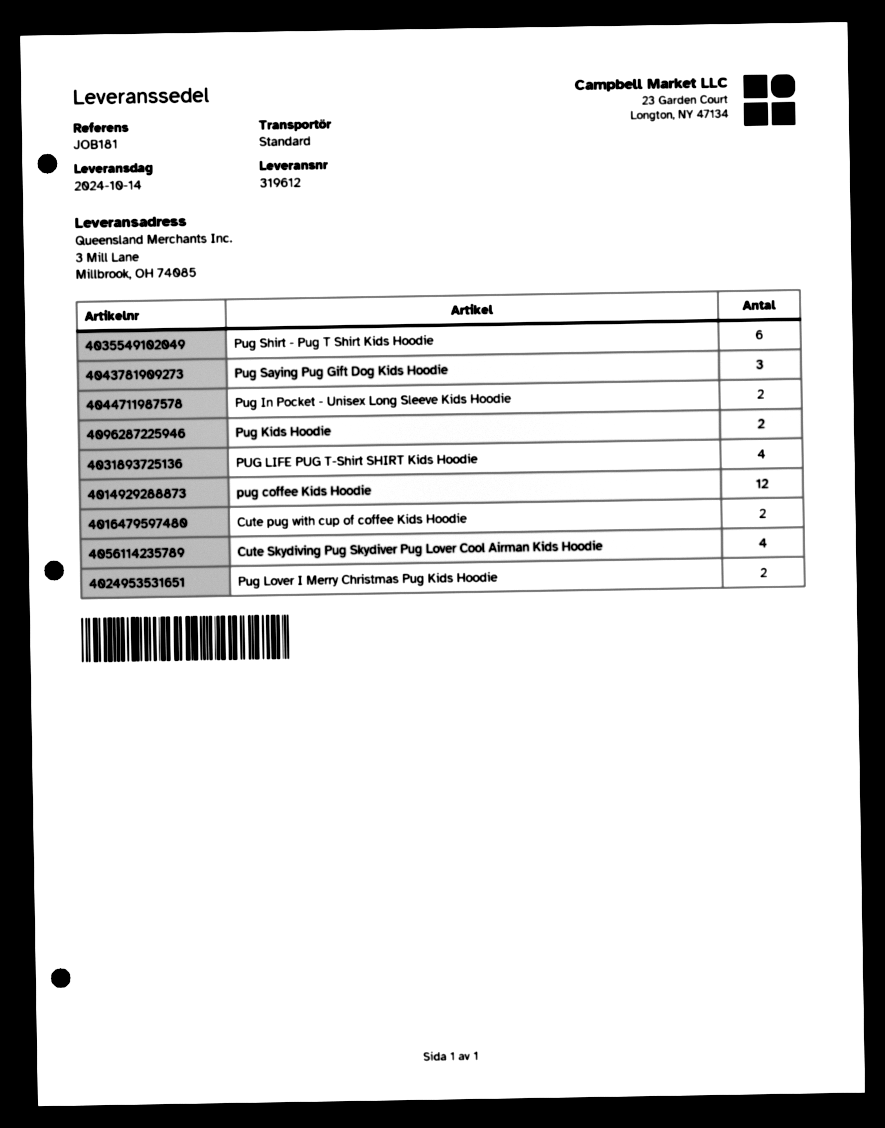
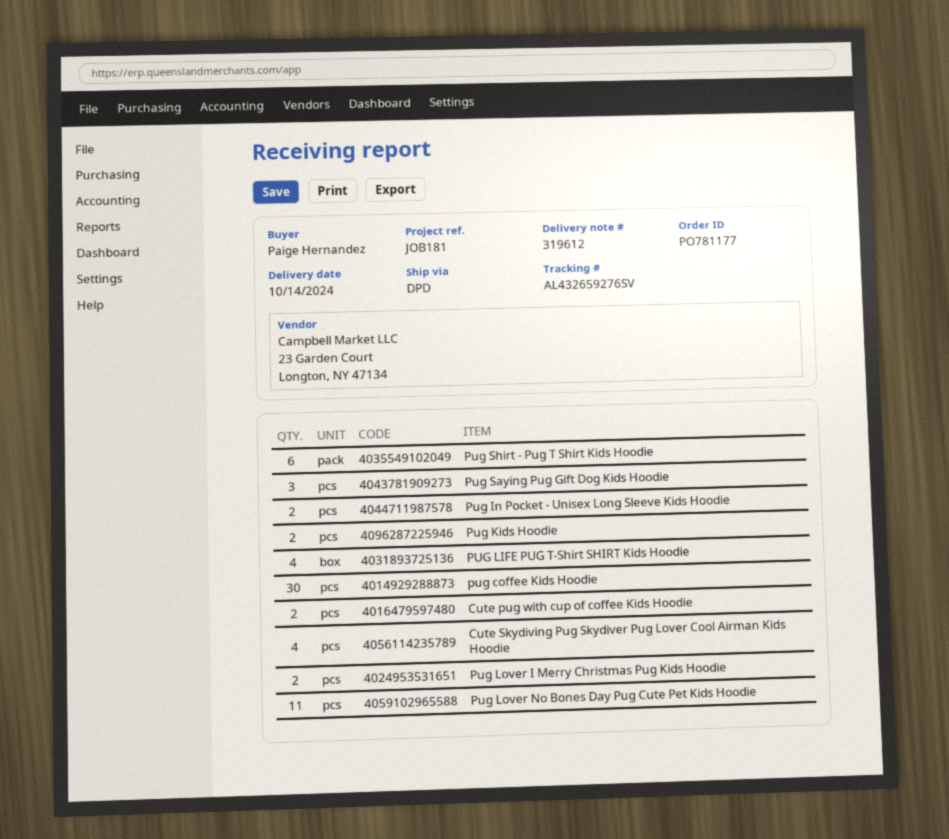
shipping method: standard -> DPD
pug coffee Kids Hoodie: 12 -> 30
Pug Lover No Bones Day Pug Cute Pet Kids Hoodie: none -> 11

